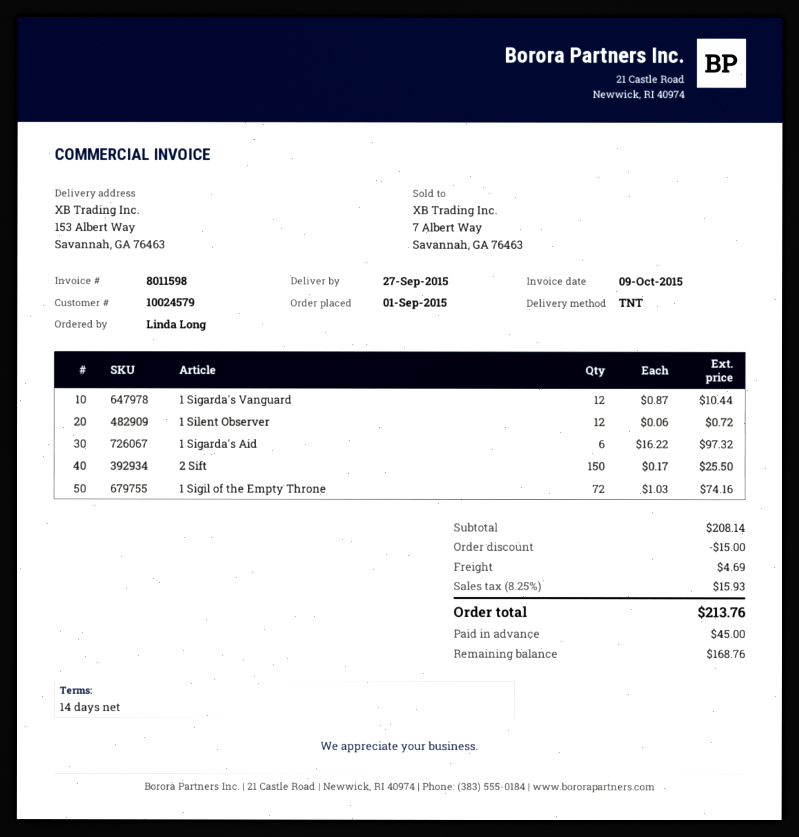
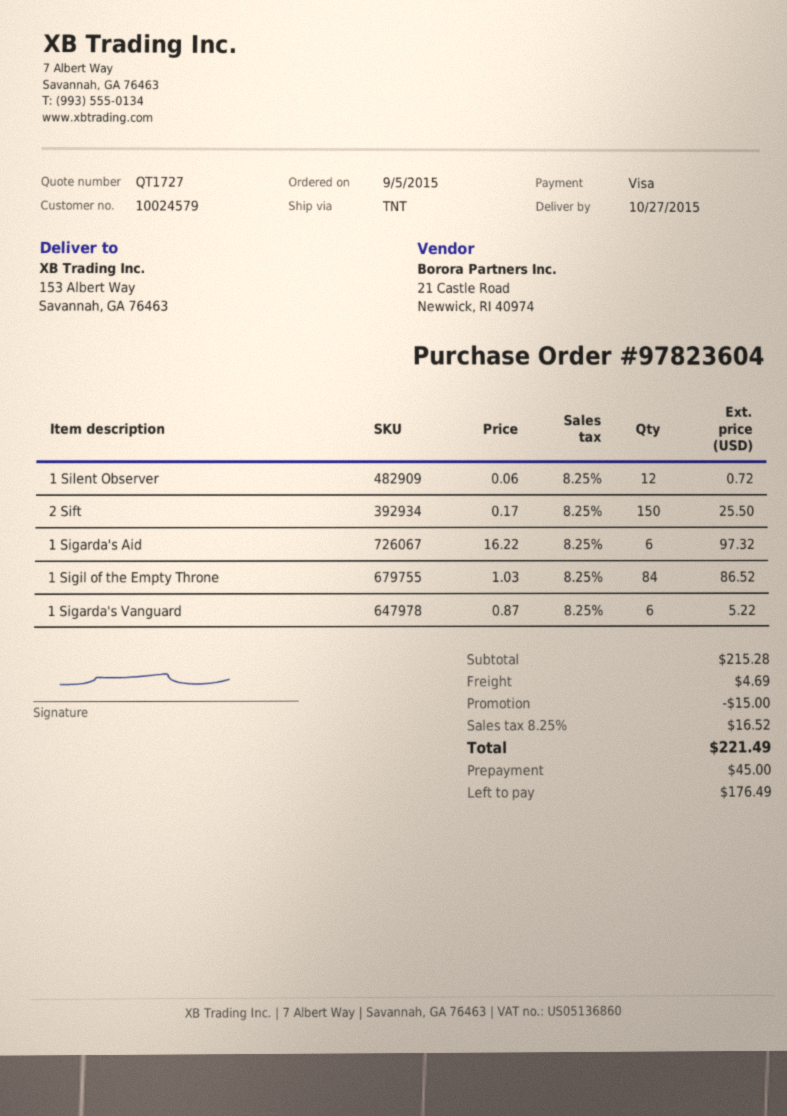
order date: 2015-09-01 -> 2015-09-05
delivery date: 2015-09-27 -> 2015-10-27
1 Sigarda's Vanguard: 12 x 0.87 = 10.44 -> 6 x 0.87 = 5.22
1 Sigil of the Empty Throne: 72 x 1.03 = 74.16 -> 84 x 1.03 = 86.52
subtotal: 208.14 -> 215.28
tax: 8.25% = 15.93 -> 8.25% = 16.52
total: 213.76 -> 221.49
balance: 168.76 -> 176.49

